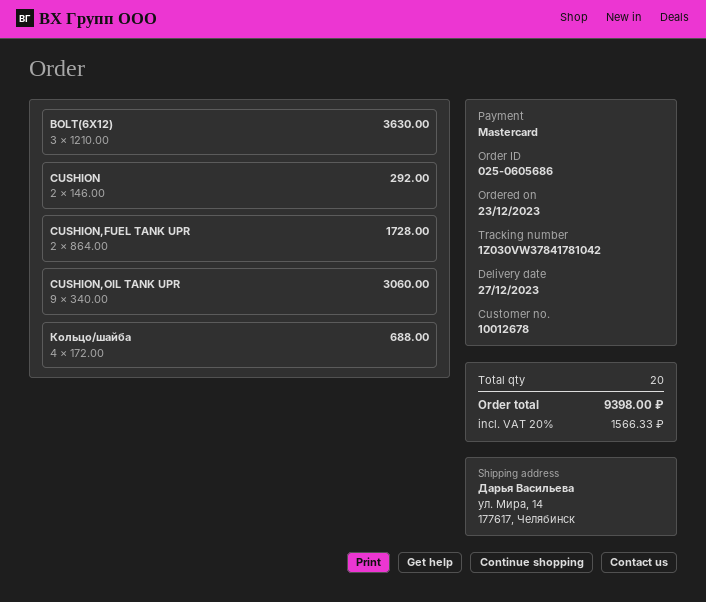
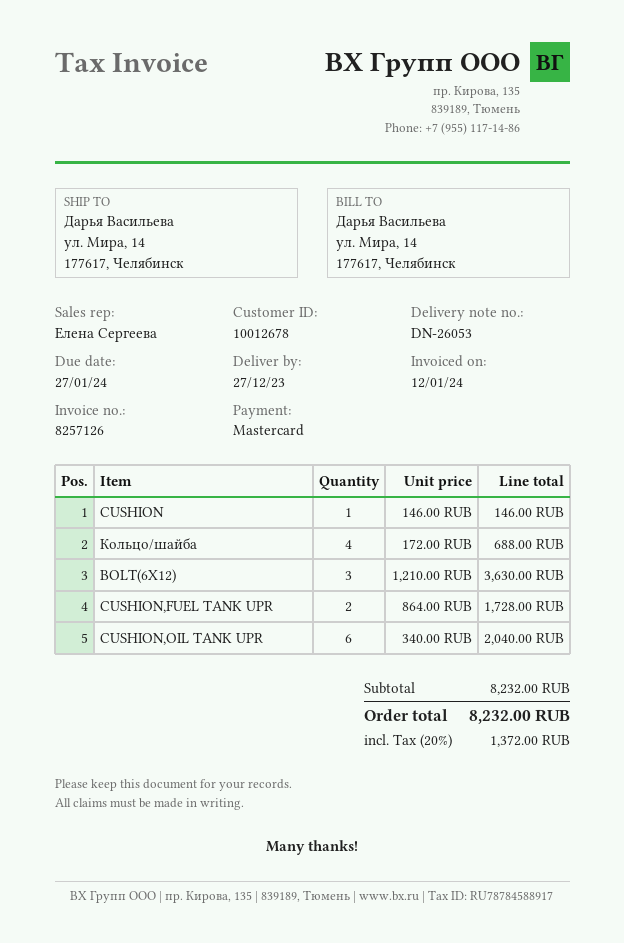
CUSHION: 2 x 146.00 = 292.00 -> 1 x 146.00 = 146.00
CUSHION,OIL TANK UPR: 9 x 340.00 = 3060.00 -> 6 x 340.00 = 2040.00
tax: 20% = 1566.33 -> 20% = 1372.00
total: 9398.00 -> 8232.00

